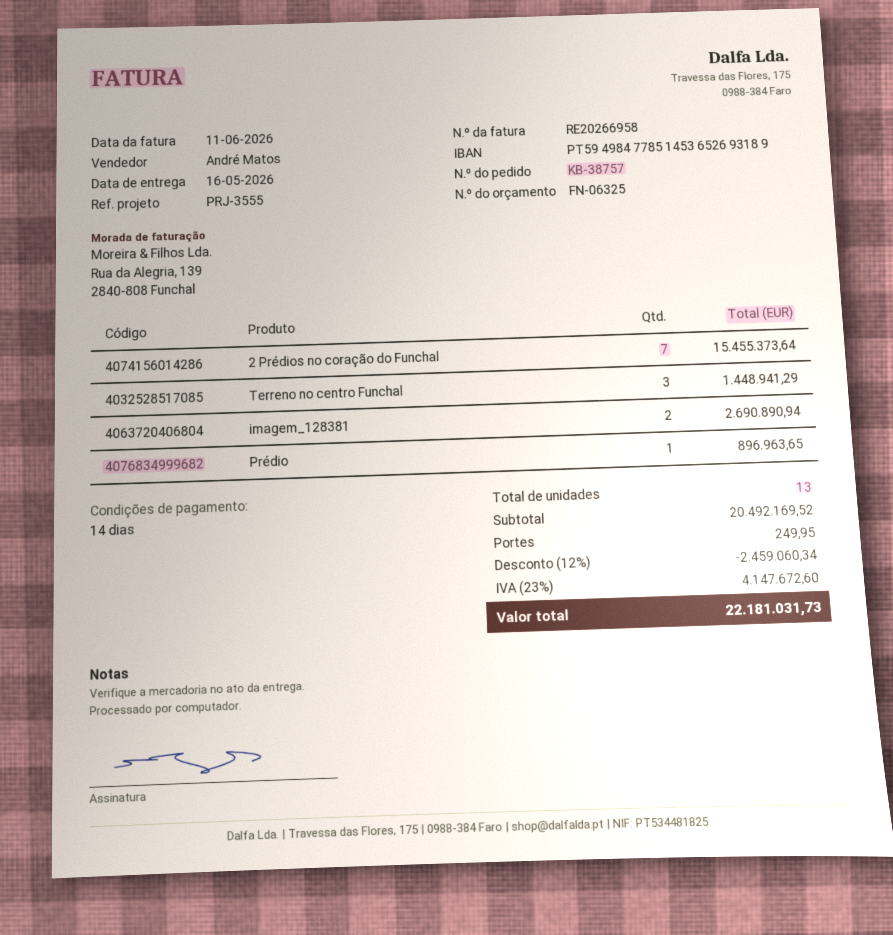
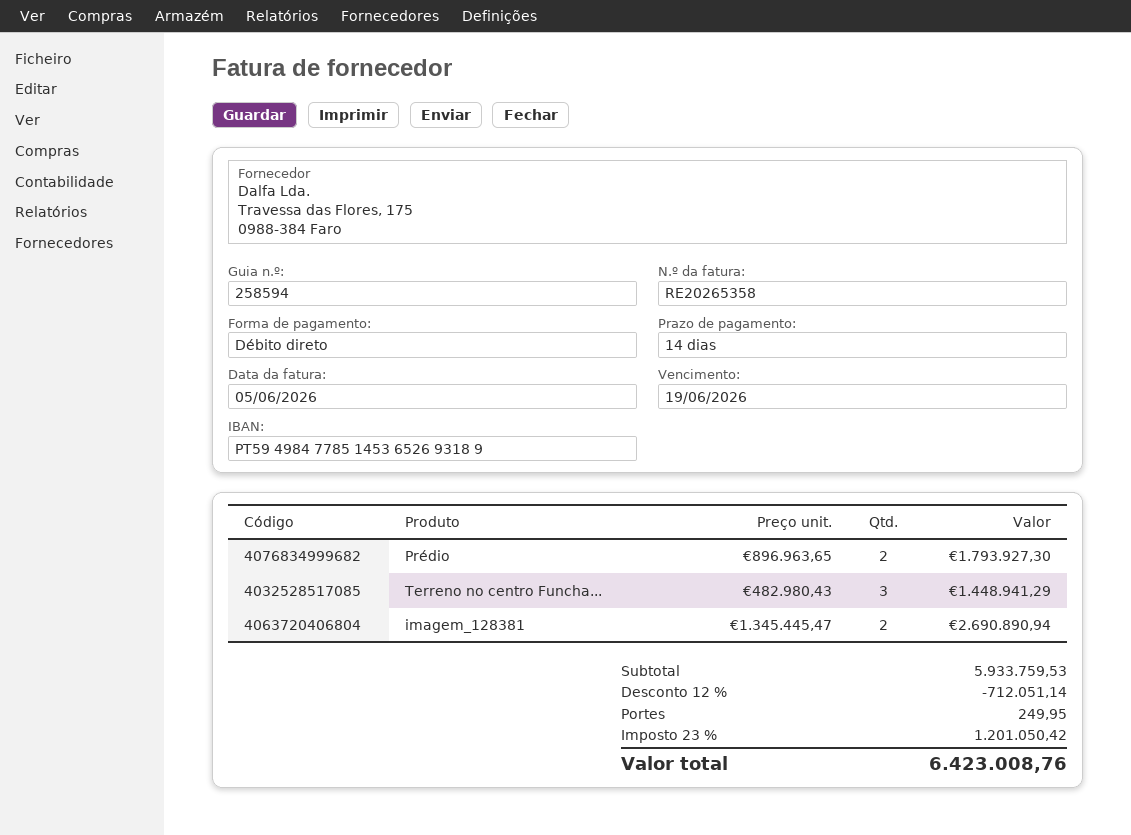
invoice number: RE20266958 -> RE20265358
invoice date: 2026-06-11 -> 2026-06-05
2 Prédios no coração do Funchal: 7 for 15455373.64 -> none
Prédio: 1 for 896963.65 -> 2 for 1793927.30
subtotal: 20492169.52 -> 5933759.53
discount: 12% = 2459060.34 -> 12% = 712051.14
tax: 23% = 4147672.60 -> 23% = 1201050.42
total: 22181031.73 -> 6423008.76

